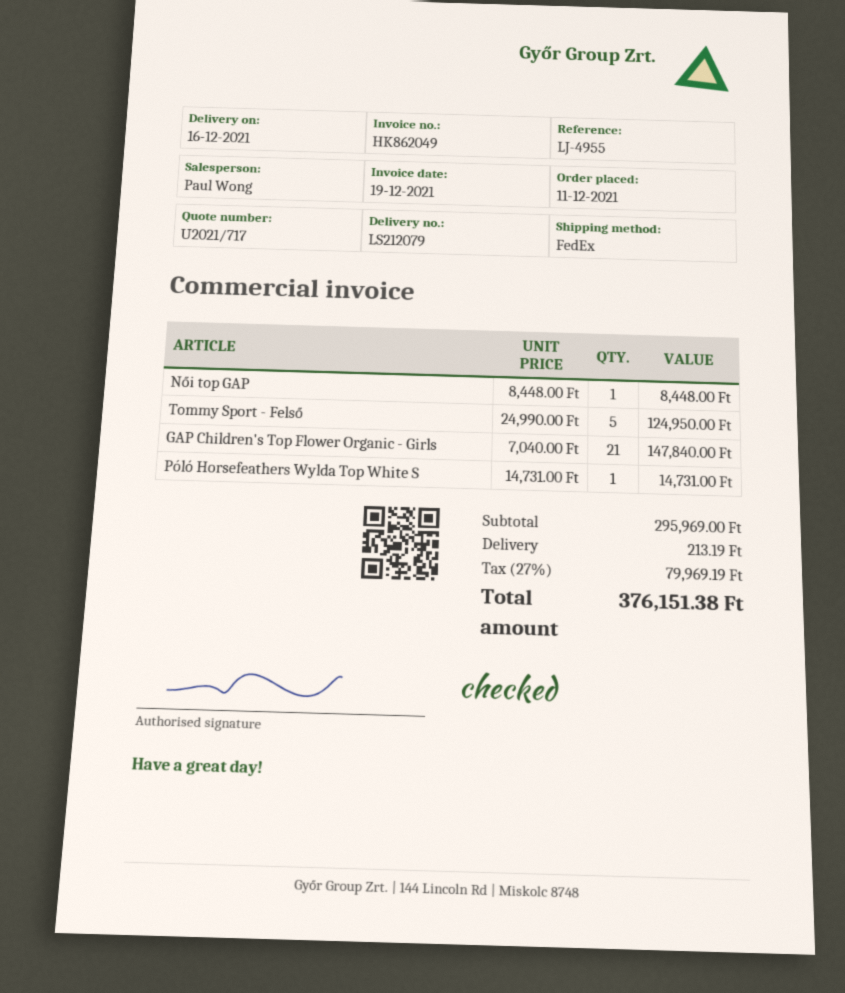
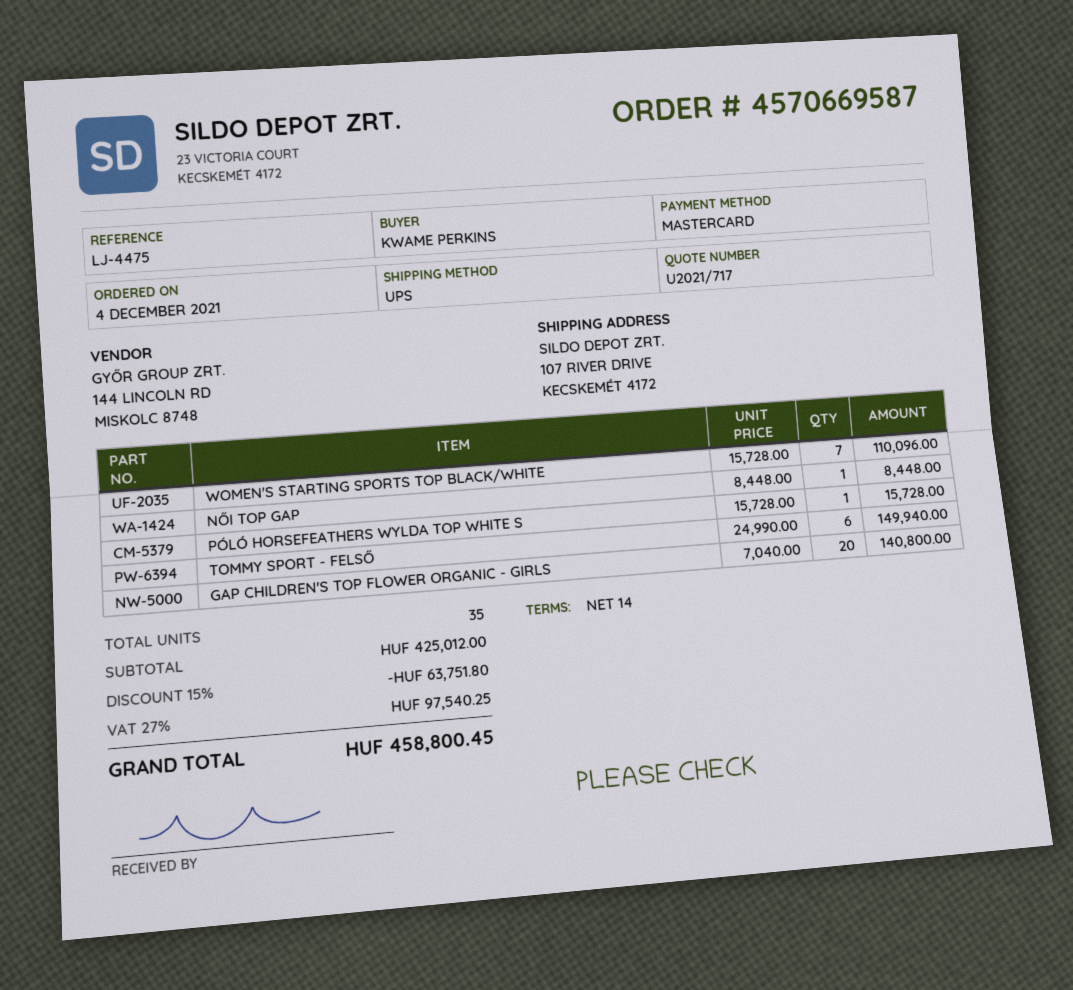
order date: 2021-12-11 -> 2021-12-04
reference: LJ-4955 -> LJ-4475
shipping method: FedEx -> UPS
Tommy Sport - Felső: 5 x 24990.00 = 124950.00 -> 6 x 24990.00 = 149940.00
GAP Children's Top Flower Organic - Girls: 21 x 7040.00 = 147840.00 -> 20 x 7040.00 = 140800.00
Póló Horsefeathers Wylda Top White S: 1 x 14731.00 = 14731.00 -> 1 x 15728.00 = 15728.00
WOMEN'S STARTING SPORTS TOP BLACK/WHITE: none -> 7 x 15728.00 = 110096.00
subtotal: 295969.00 -> 425012.00
discount: none -> 15% = 63751.80
shipping: 213.19 -> none
tax: 27% = 79969.19 -> 27% = 97540.25
total: 376151.38 -> 458800.45

